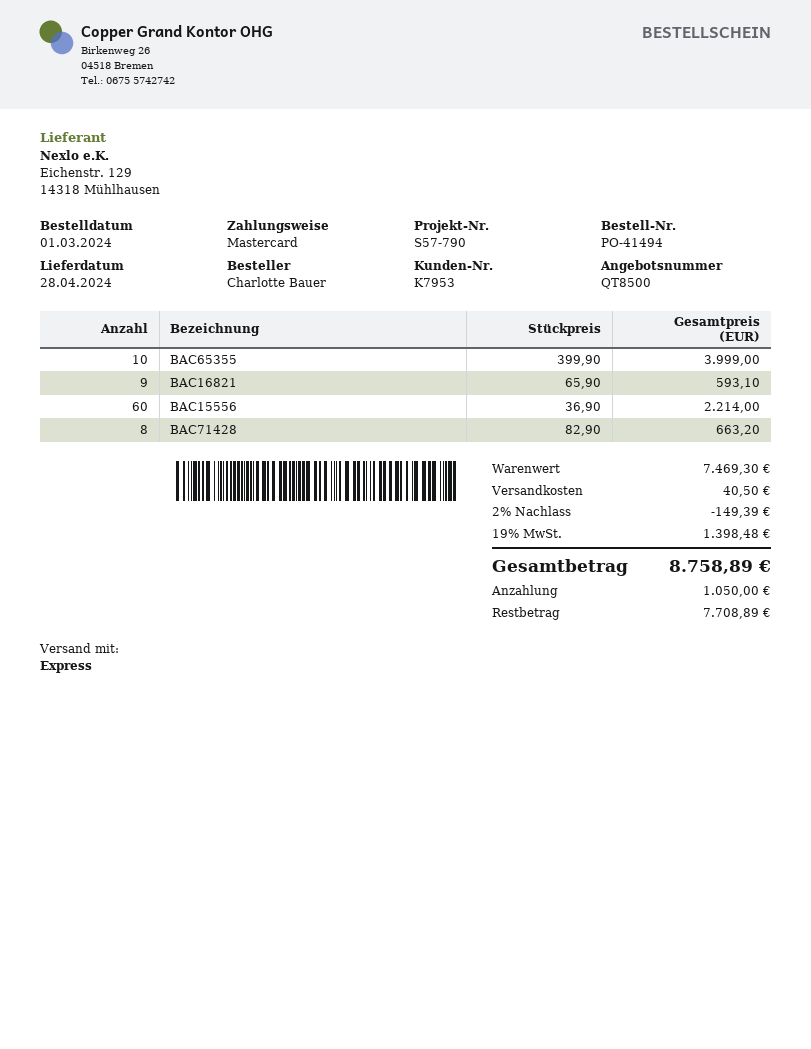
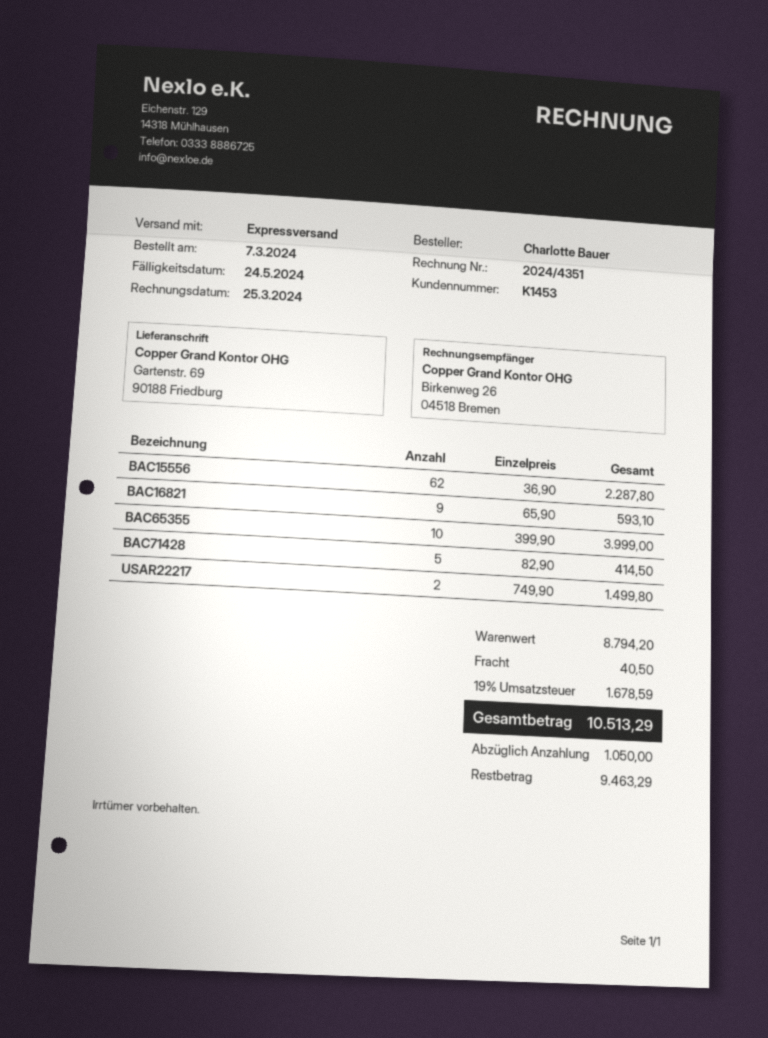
order date: 2024-03-01 -> 2024-03-07
customer number: K7953 -> K1453
BAC15556: 60 x 36.90 = 2214.00 -> 62 x 36.90 = 2287.80
BAC71428: 8 x 82.90 = 663.20 -> 5 x 82.90 = 414.50
USAR22217: none -> 2 x 749.90 = 1499.80
subtotal: 7469.30 -> 8794.20
discount: 2% = 149.39 -> none
tax: 19% = 1398.48 -> 19% = 1678.59
total: 8758.89 -> 10513.29
balance: 7708.89 -> 9463.29

